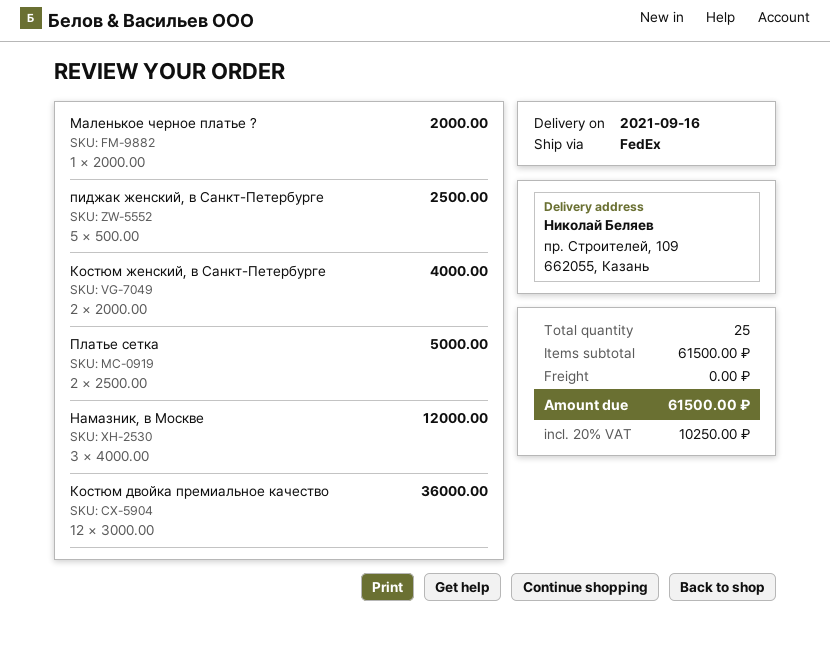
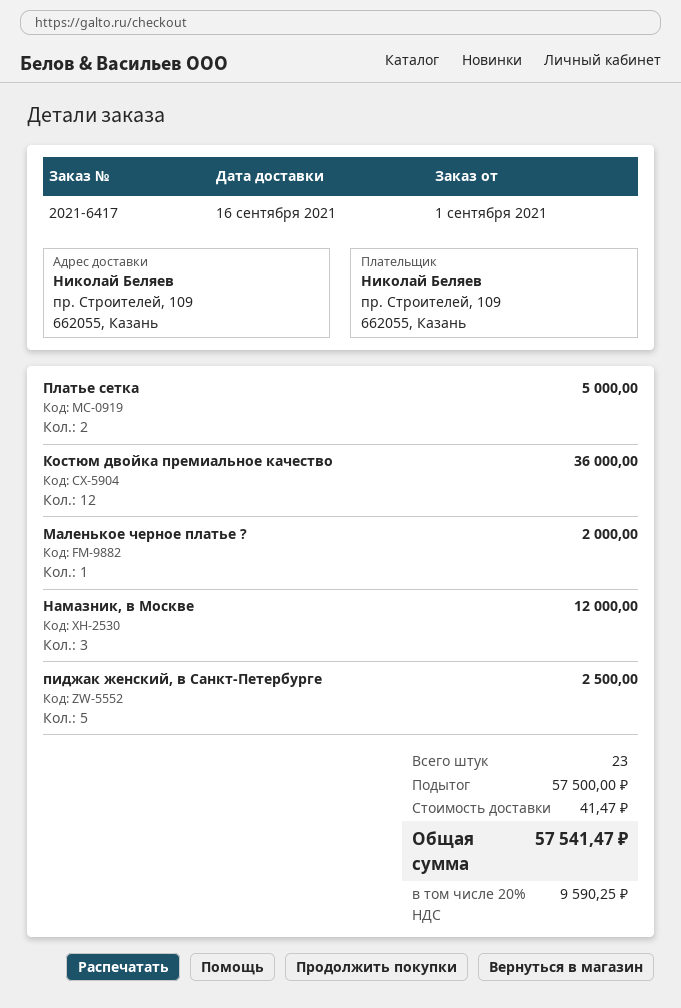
Костюм женский, в Санкт-Петербурге: 2 for 4000.00 -> none
total quantity: 25 -> 23
subtotal: 61500.00 -> 57500.00
shipping: 0.00 -> 41.47
tax: 20% = 10250.00 -> 20% = 9590.25
total: 61500.00 -> 57541.47

